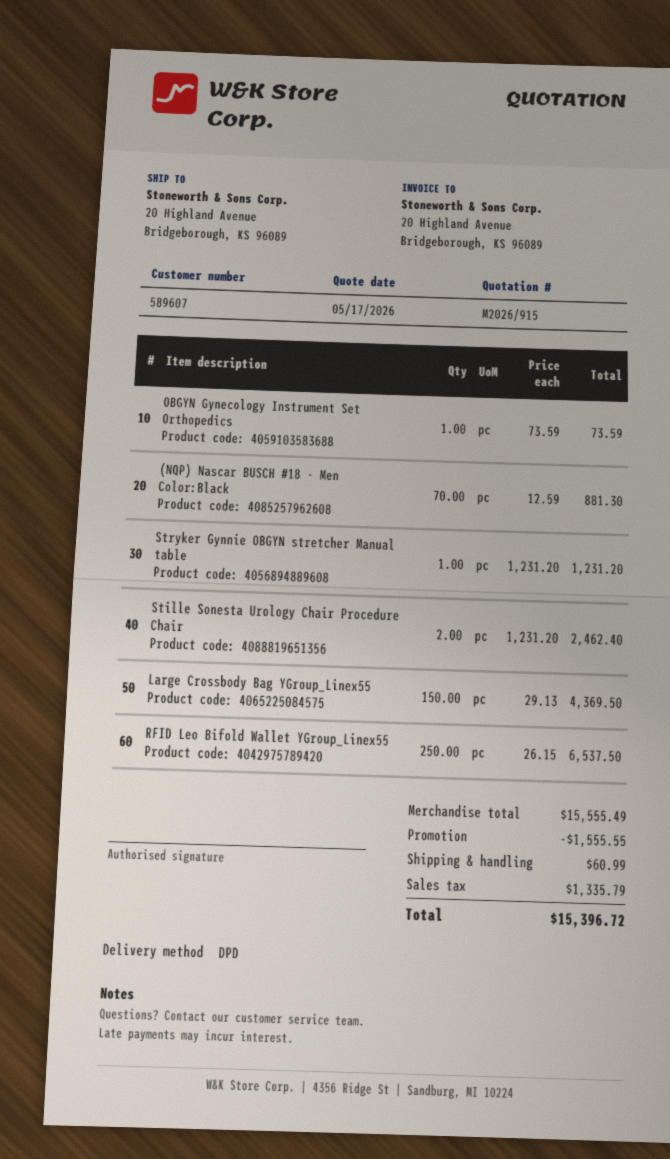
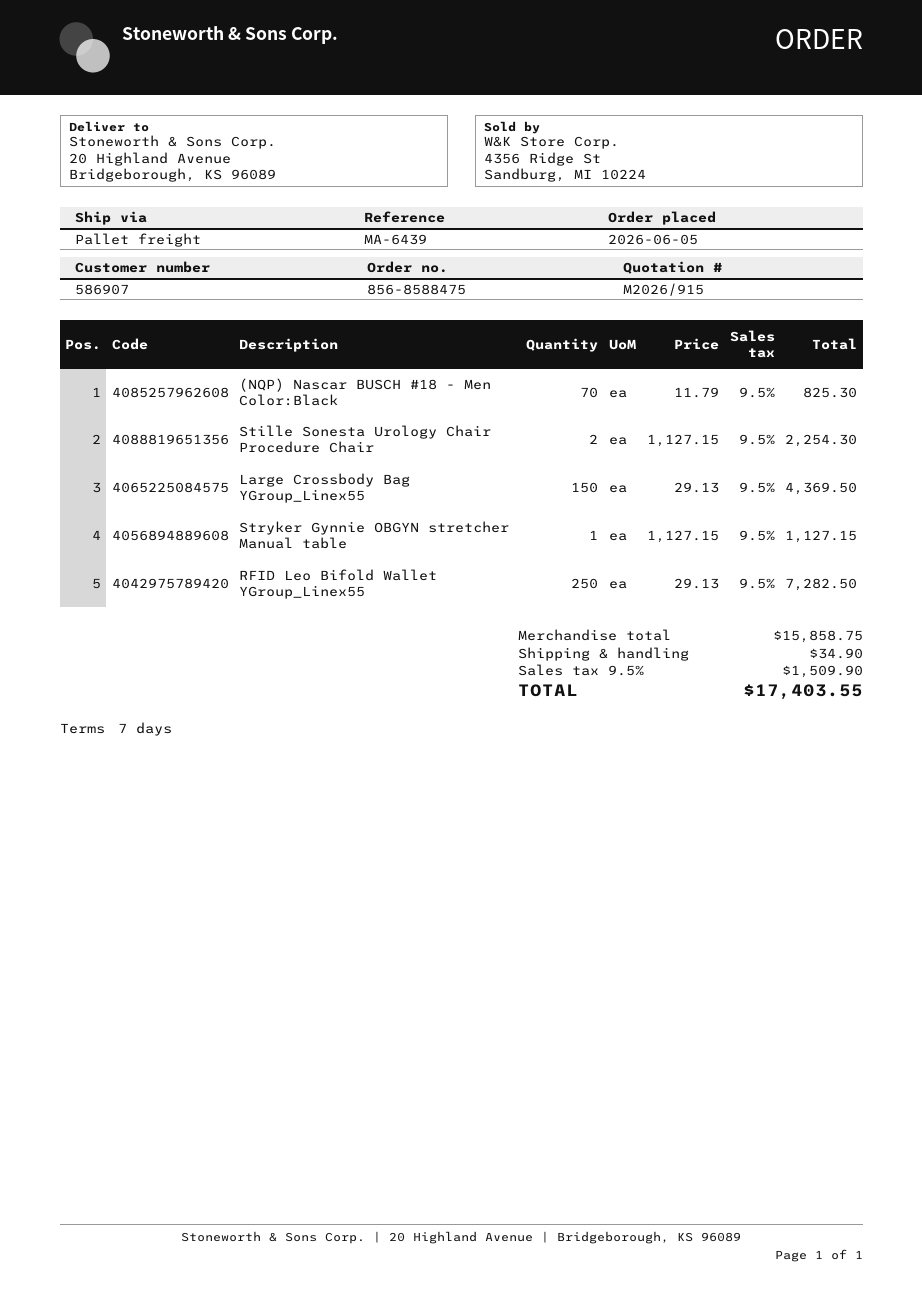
customer number: 589607 -> 586907
shipping method: DPD -> pallet freight
OBGYN Gynecology Instrument Set Orthopedics: 1 x 73.59 = 73.59 -> none
(NQP) Nascar BUSCH #18 - Men Color:Black: 70 x 12.59 = 881.30 -> 70 x 11.79 = 825.30
Stryker Gynnie OBGYN stretcher Manual table: 1 x 1231.20 = 1231.20 -> 1 x 1127.15 = 1127.15
Stille Sonesta Urology Chair Procedure Chair: 2 x 1231.20 = 2462.40 -> 2 x 1127.15 = 2254.30
RFID Leo Bifold Wallet YGroup_Linex55: 250 x 26.15 = 6537.50 -> 250 x 29.13 = 7282.50
subtotal: 15555.49 -> 15858.75
discount: 1555.55 -> none
shipping: 60.99 -> 34.90
tax: 1335.79 -> 1509.90
total: 15396.72 -> 17403.55

